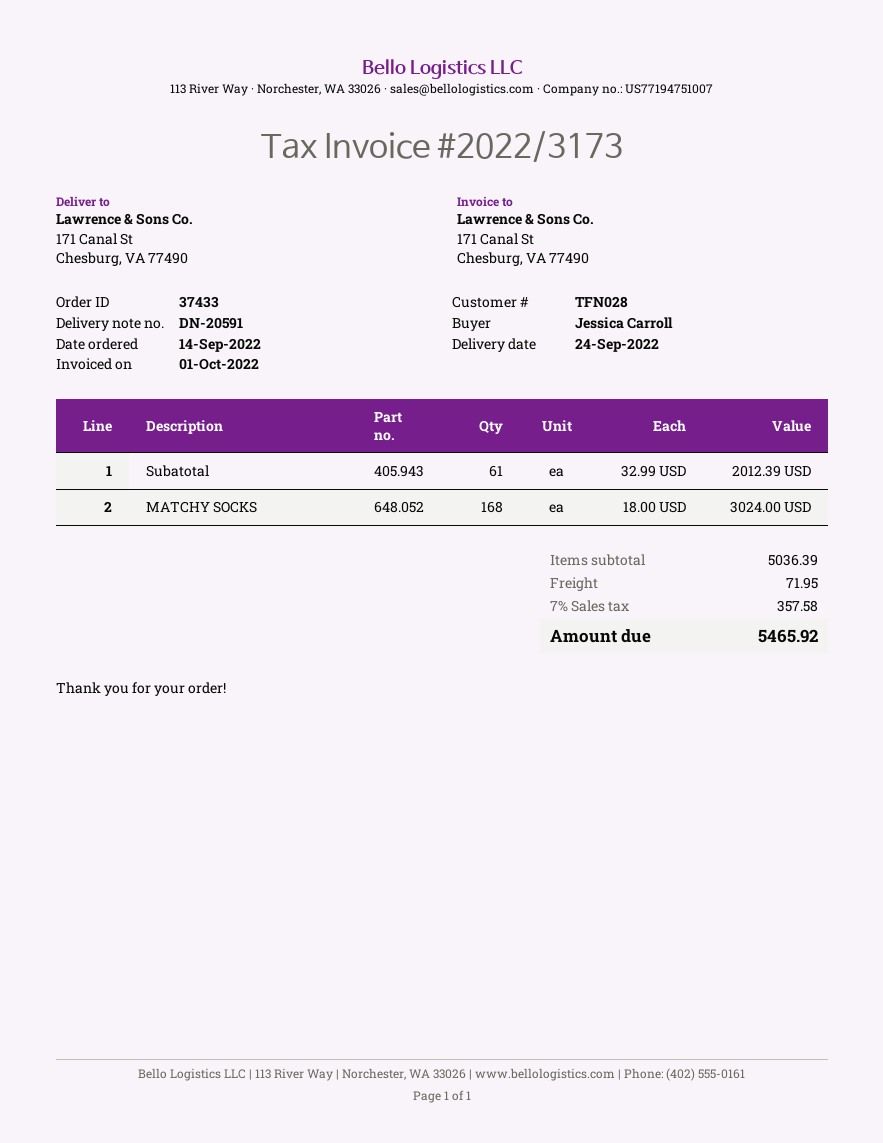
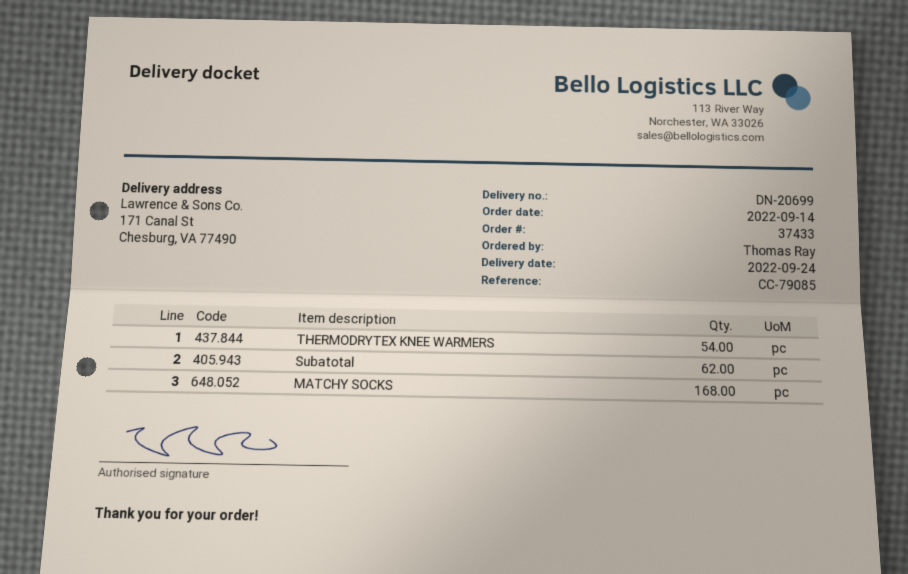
delivery note number: DN-20591 -> DN-20699
ordered by: Jessica Carroll -> Thomas Ray
Subatotal: 61 -> 62
THERMODRYTEX KNEE WARMERS: none -> 54

